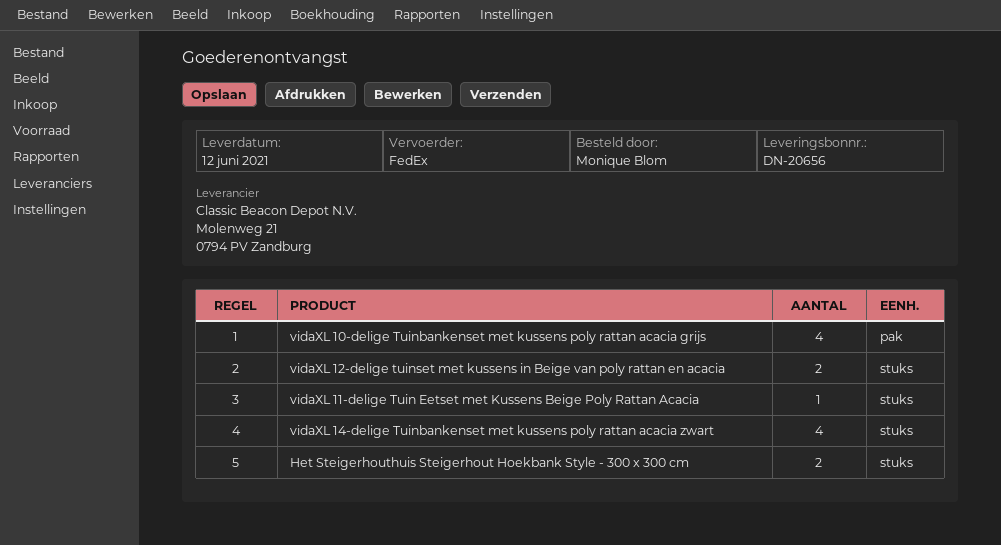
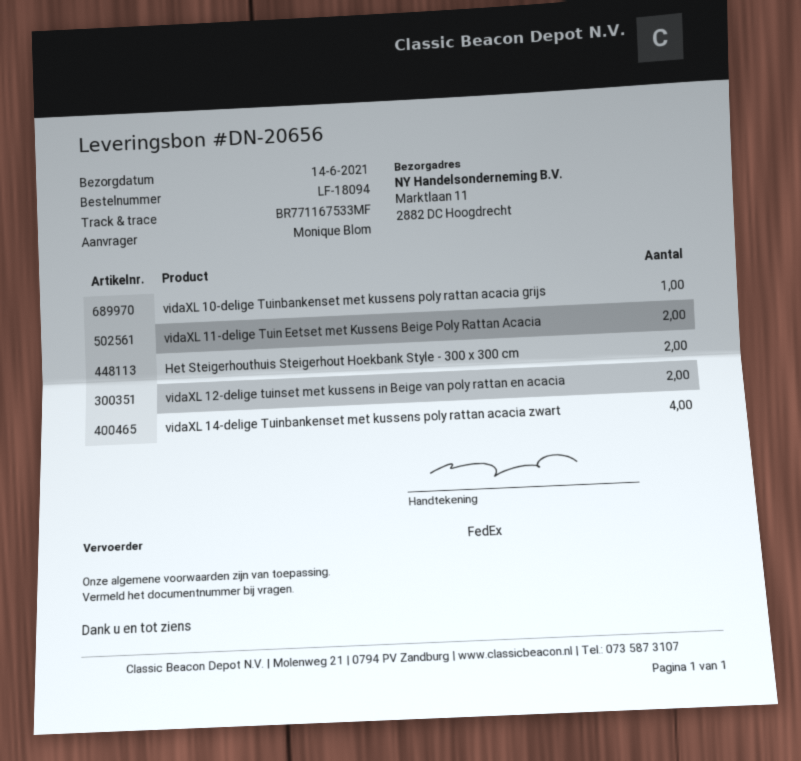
delivery date: 2021-06-12 -> 2021-06-14
vidaXL 10-delige Tuinbankenset met kussens poly rattan acacia grijs: 4 -> 1
vidaXL 11-delige Tuin Eetset met Kussens Beige Poly Rattan Acacia: 1 -> 2

